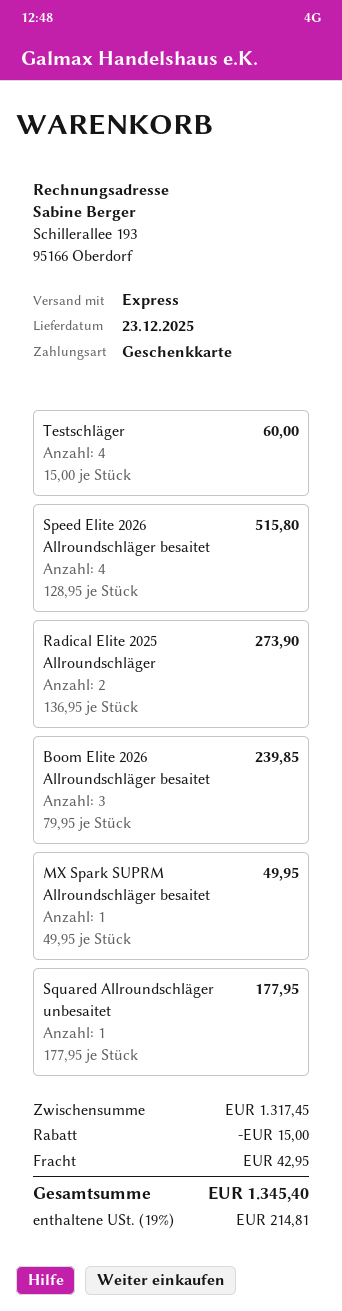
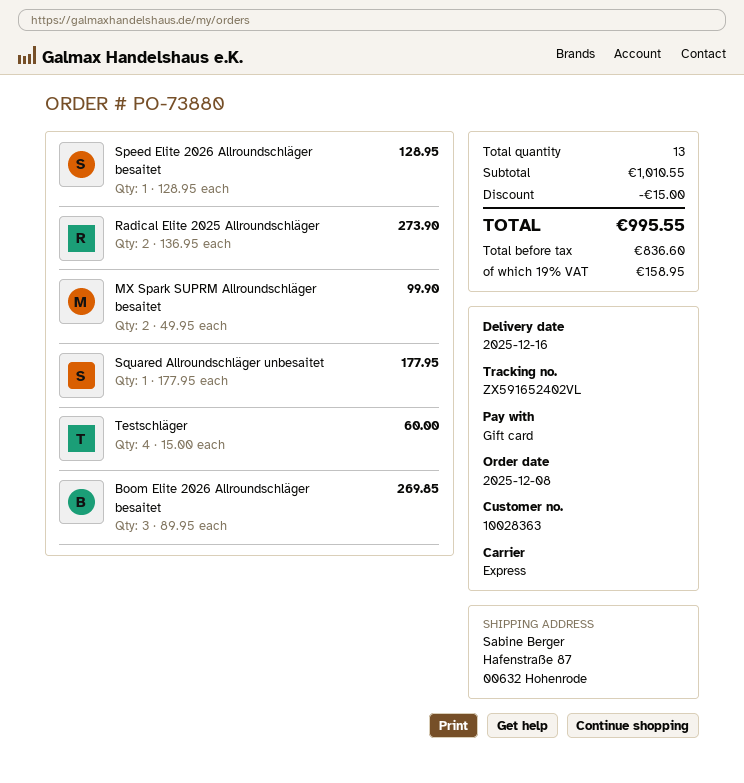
delivery date: 2025-12-23 -> 2025-12-16
Speed Elite 2026 Allroundschläger besaitet: 4 x 128.95 = 515.80 -> 1 x 128.95 = 128.95
Boom Elite 2026 Allroundschläger besaitet: 3 x 79.95 = 239.85 -> 3 x 89.95 = 269.85
MX Spark SUPRM Allroundschläger besaitet: 1 x 49.95 = 49.95 -> 2 x 49.95 = 99.90
subtotal: 1317.45 -> 1010.55
shipping: 42.95 -> none
tax: 19% = 214.81 -> 19% = 158.95
total: 1345.40 -> 995.55

